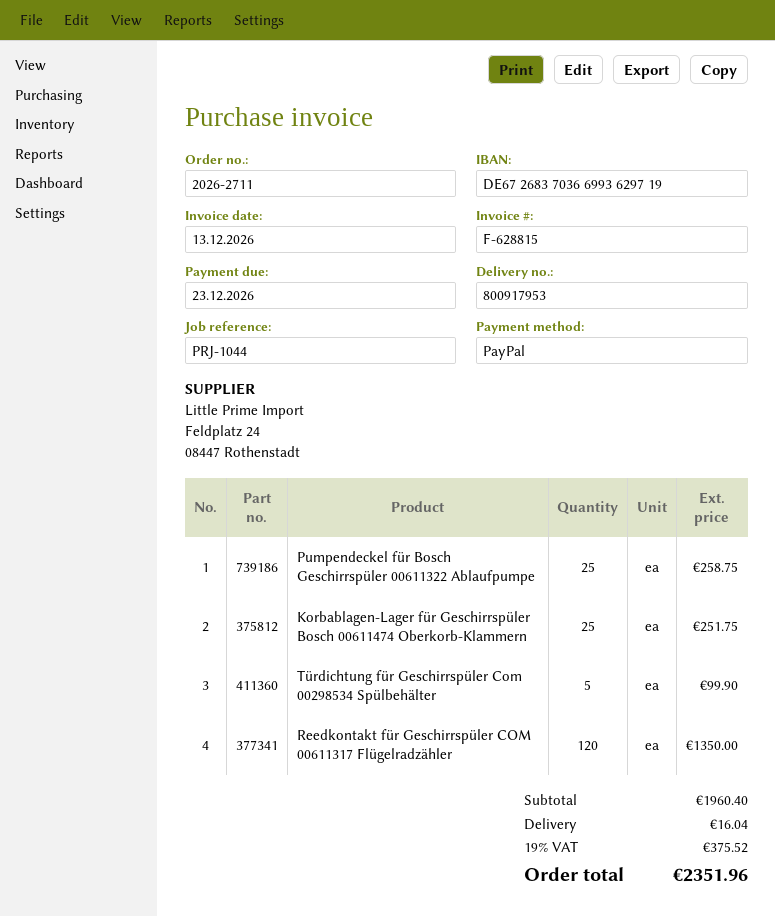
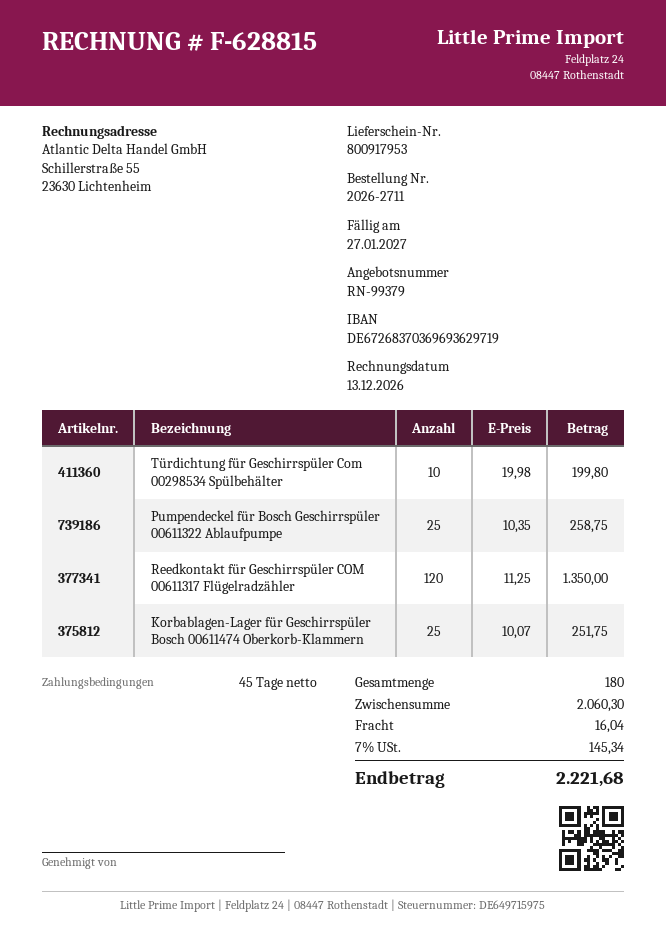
due date: 2026-12-23 -> 2027-01-27
bank account: DE67268370366993629719 -> DE67268370369693629719
Türdichtung für Geschirrspüler Com 00298534 Spülbehälter: 5 for 99.90 -> 10 for 199.80
subtotal: 1960.40 -> 2060.30
tax: 19% = 375.52 -> 7% = 145.34
total: 2351.96 -> 2221.68

